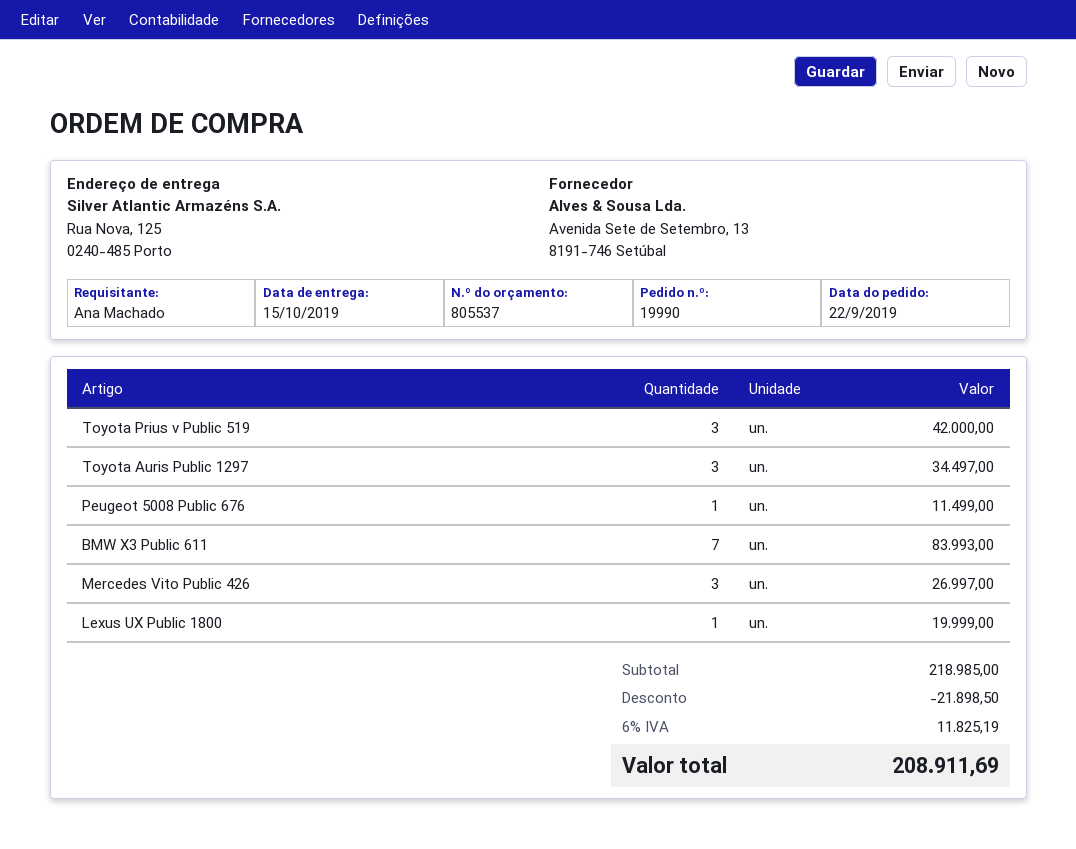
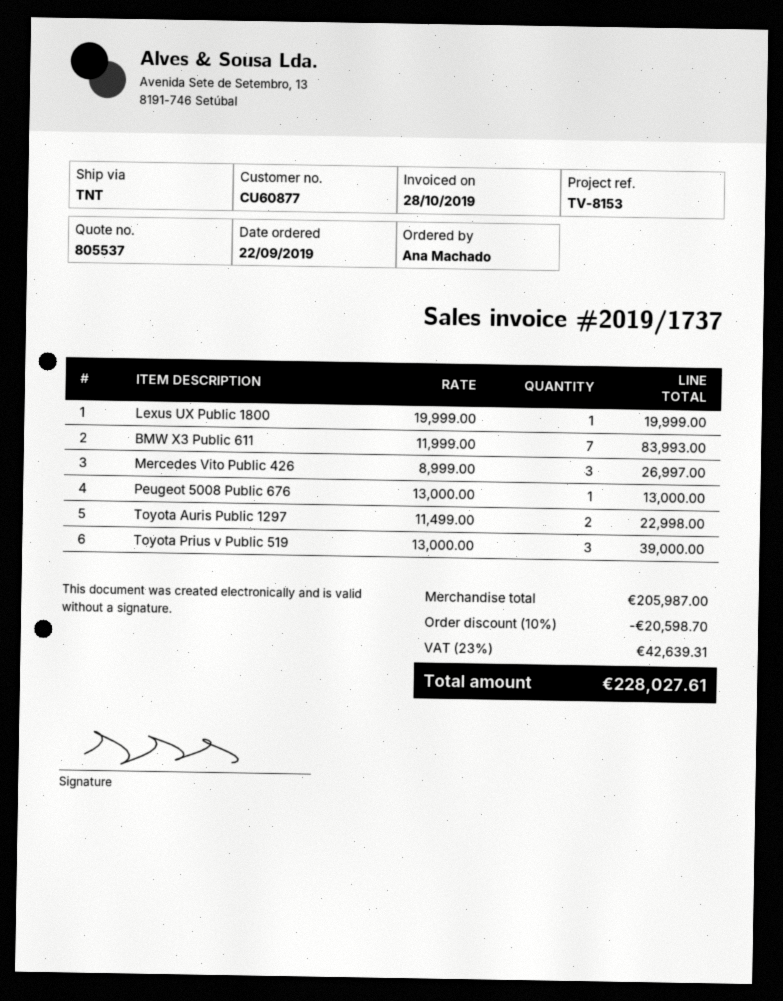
Toyota Prius v Public 519: 3 for 42000.00 -> 3 for 39000.00
Toyota Auris Public 1297: 3 for 34497.00 -> 2 for 22998.00
Peugeot 5008 Public 676: 1 for 11499.00 -> 1 for 13000.00
subtotal: 218985.00 -> 205987.00
discount: 21898.50 -> 20598.70
tax: 6% = 11825.19 -> 23% = 42639.31
total: 208911.69 -> 228027.61

